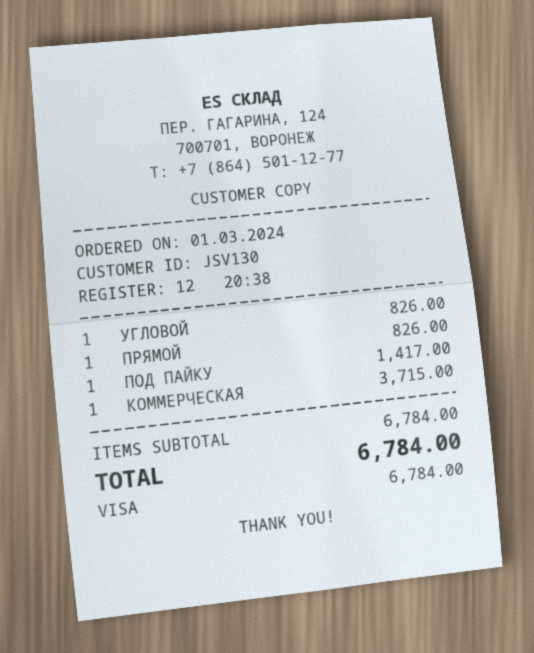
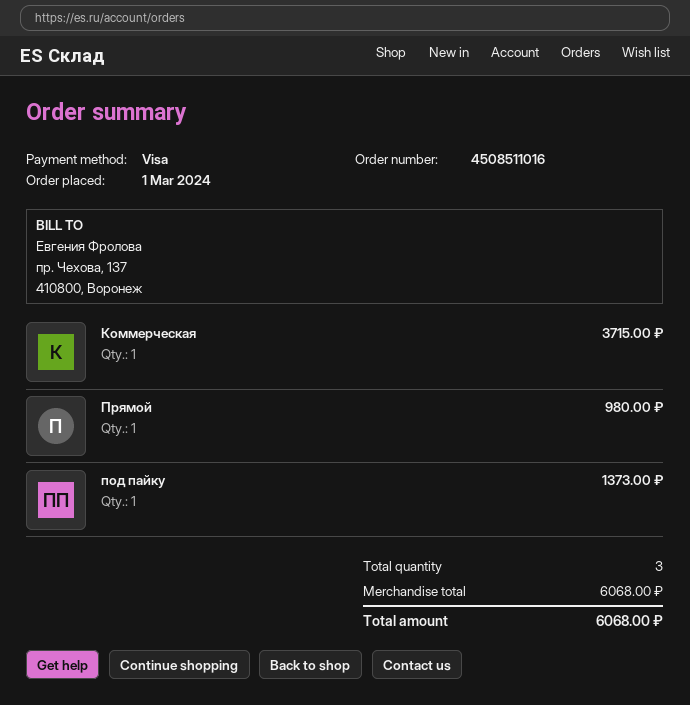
УГЛОВОЙ: 1 for 826.00 -> none
ПРЯМОЙ: 1 for 826.00 -> 1 for 980.00
ПОД ПАЙКУ: 1 for 1417.00 -> 1 for 1373.00
subtotal: 6784.00 -> 6068.00
total: 6784.00 -> 6068.00

